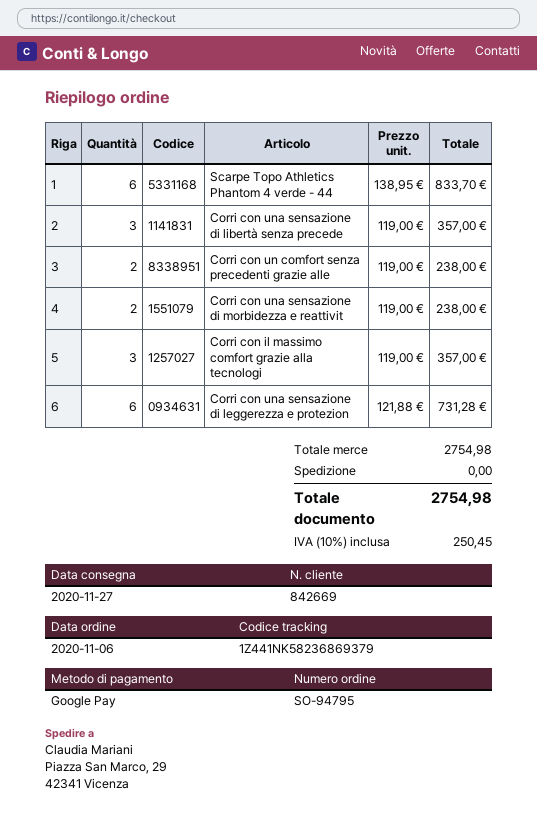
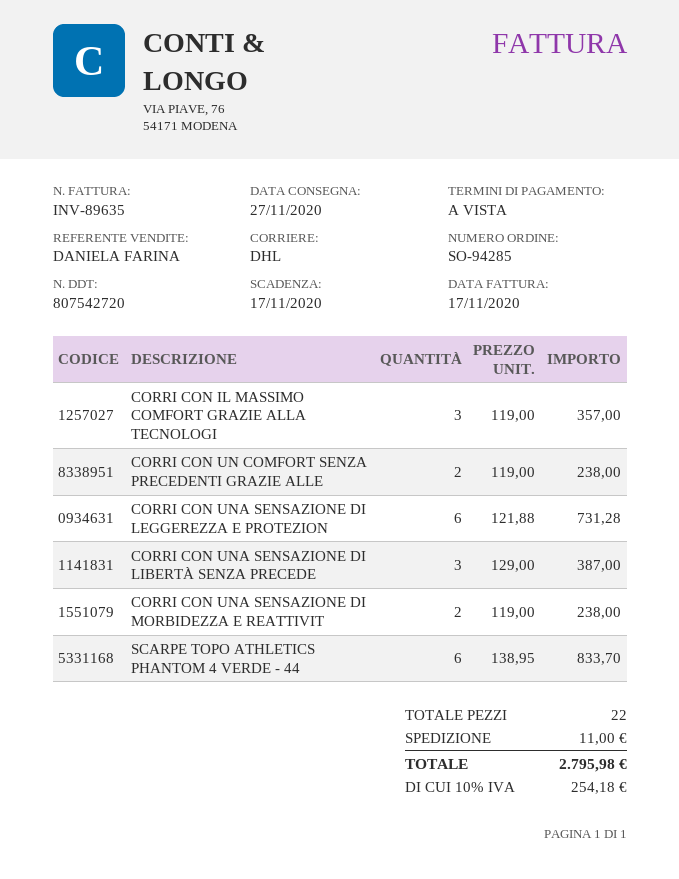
order number: SO-94795 -> SO-94285
Corri con una sensazione di libertà senza precede: 3 x 119.00 = 357.00 -> 3 x 129.00 = 387.00
shipping: 0.00 -> 11.00
tax: 10% = 250.45 -> 10% = 254.18
total: 2754.98 -> 2795.98

